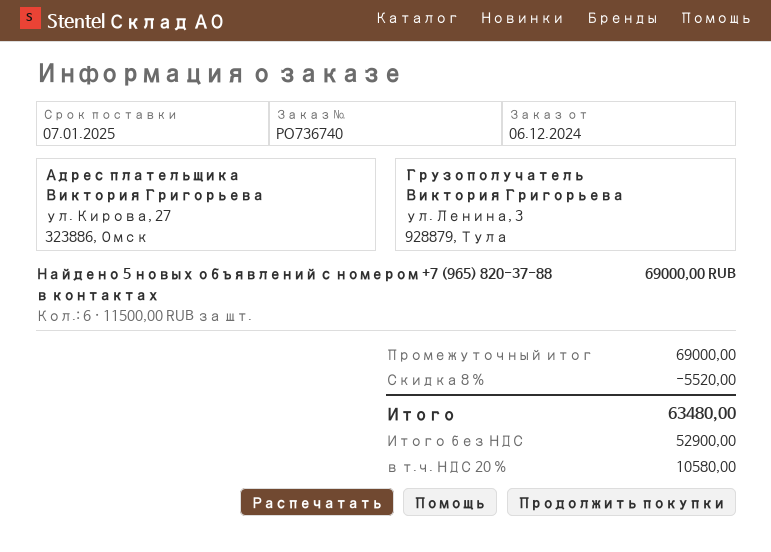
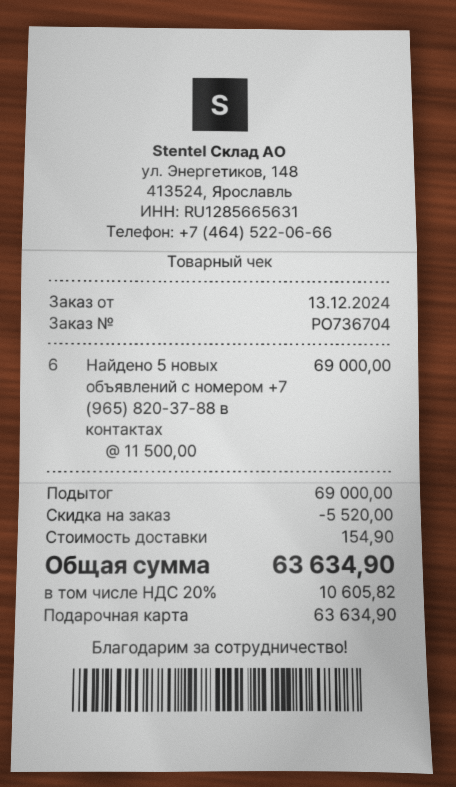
order number: PO736740 -> PO736704
order date: 2024-12-06 -> 2024-12-13
shipping: none -> 154.90
tax: 20% = 10580.00 -> 20% = 10605.82
total: 63480.00 -> 63634.90

